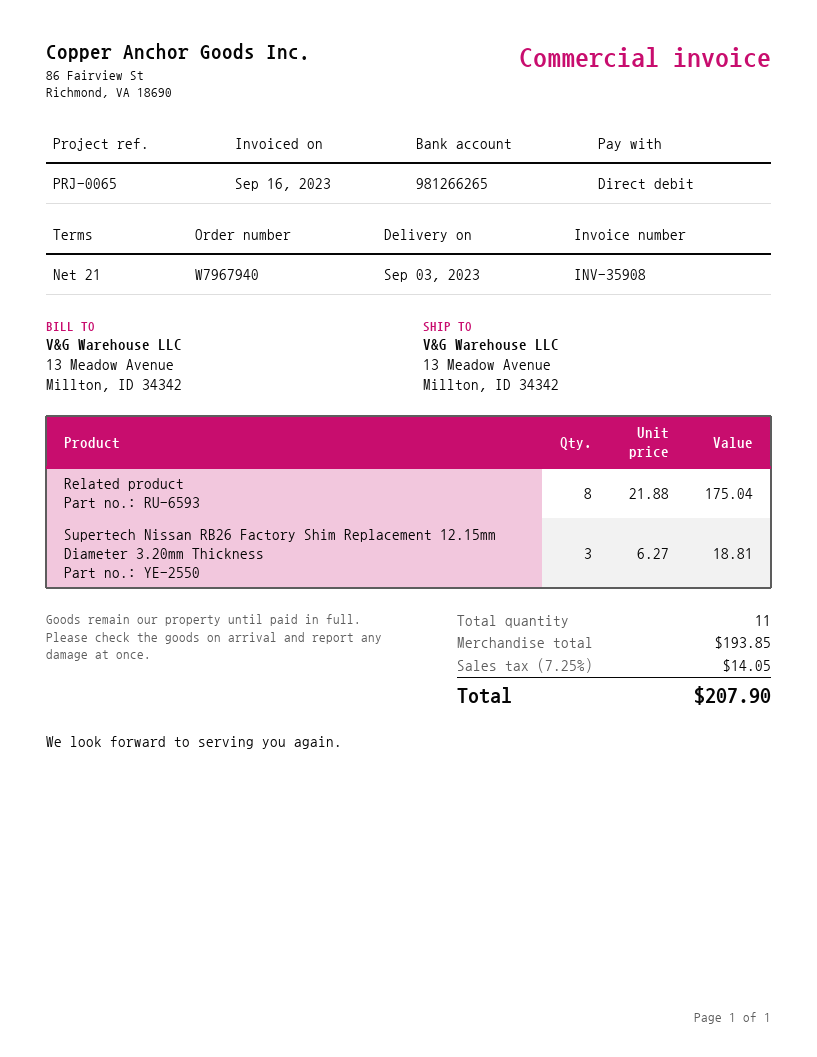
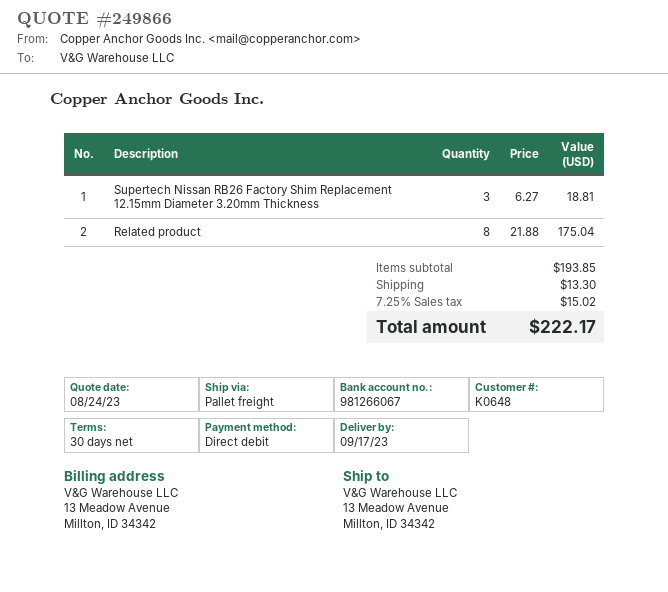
delivery date: 2023-09-03 -> 2023-09-17
payment terms: 21 days -> 30 days
bank account: 981266265 -> 981266067
shipping: none -> 13.30
tax: 7.25% = 14.05 -> 7.25% = 15.02
total: 207.90 -> 222.17

